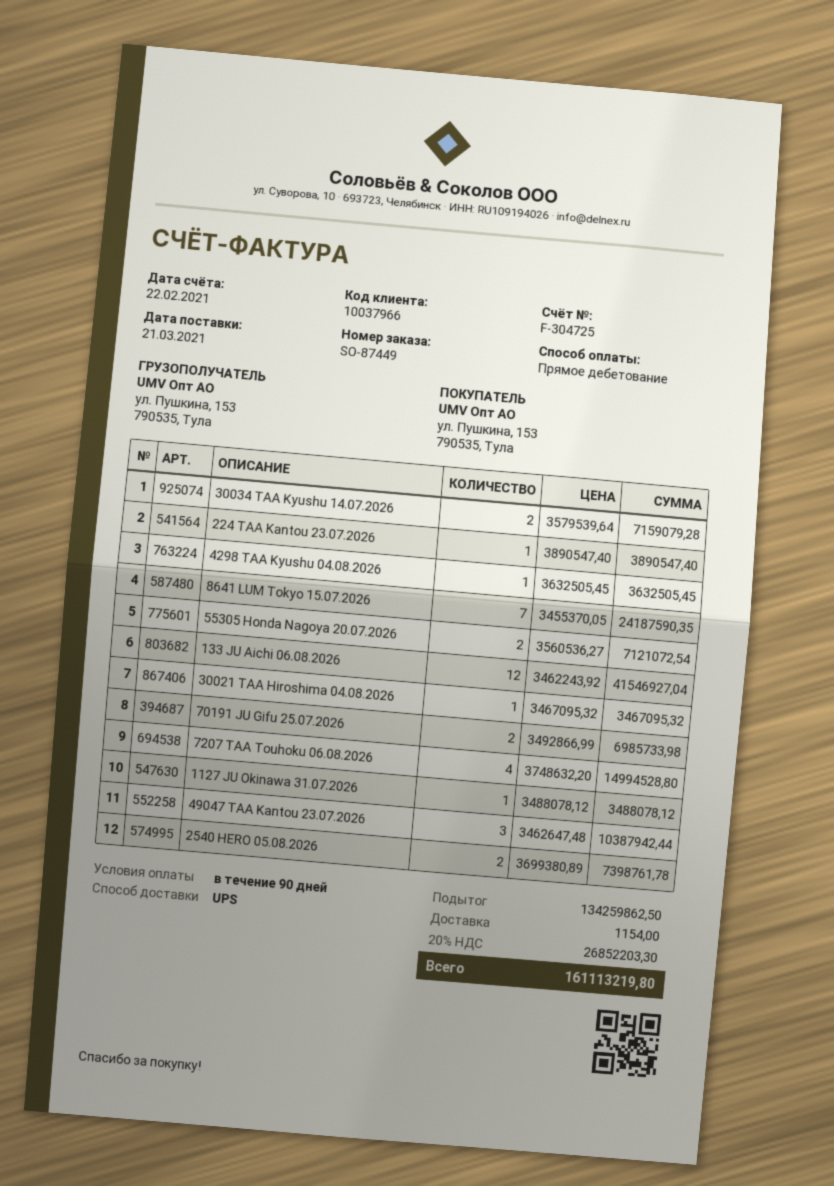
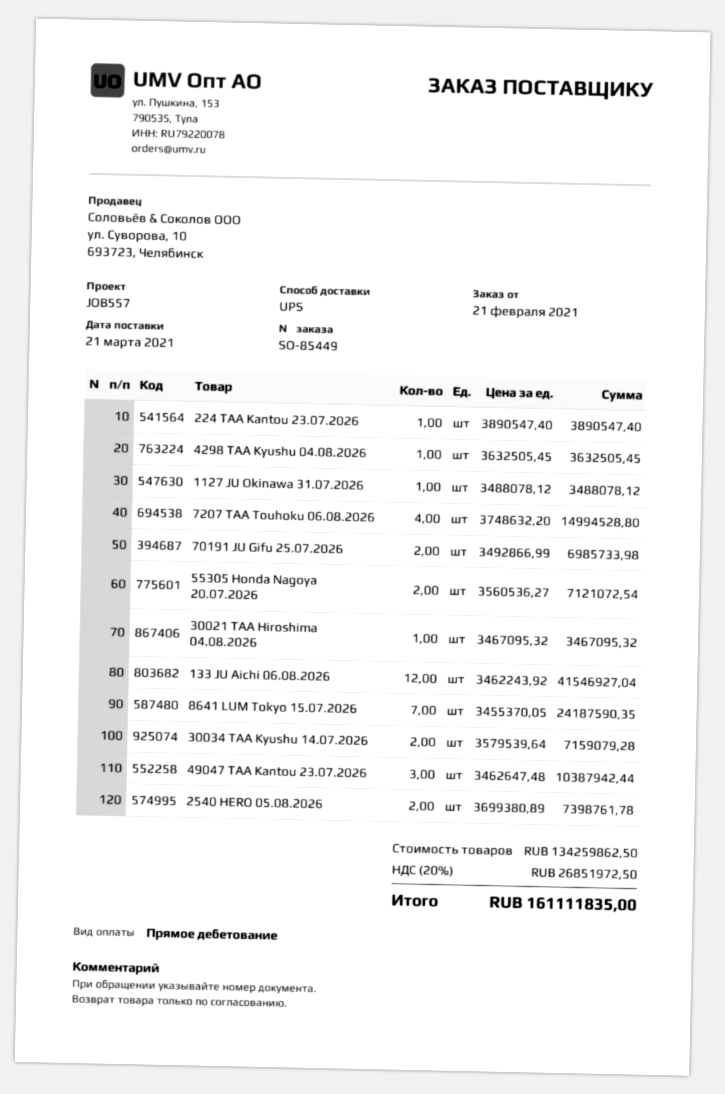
order number: SO-87449 -> SO-85449
shipping: 1154.00 -> none
tax: 20% = 26852203.30 -> 20% = 26851972.50
total: 161113219.80 -> 161111835.00

